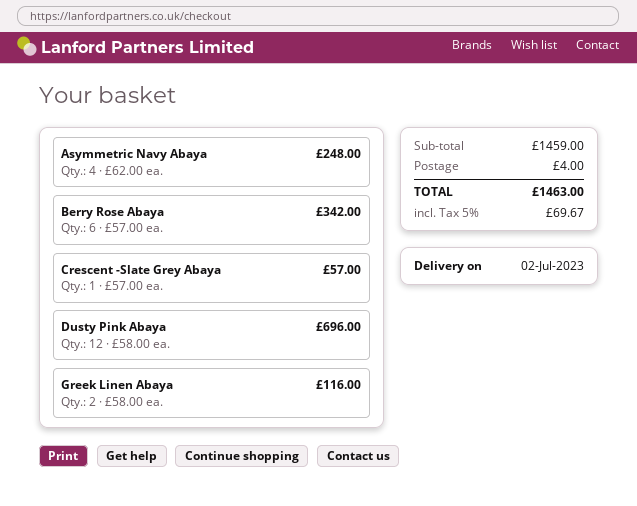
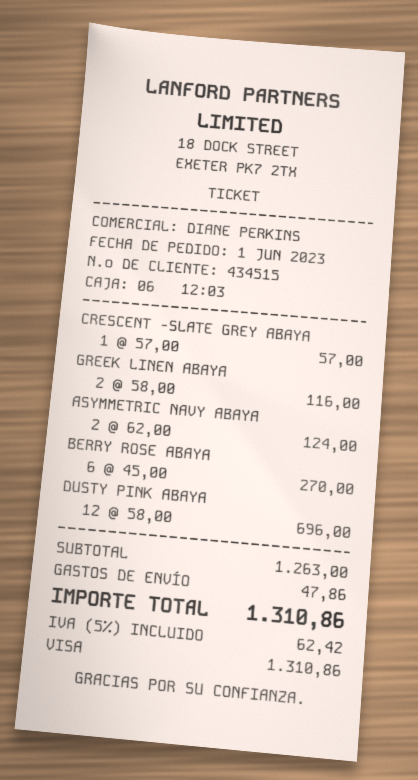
Asymmetric Navy Abaya: 4 x 62.00 = 248.00 -> 2 x 62.00 = 124.00
Berry Rose Abaya: 6 x 57.00 = 342.00 -> 6 x 45.00 = 270.00
subtotal: 1459.00 -> 1263.00
shipping: 4.00 -> 47.86
tax: 5% = 69.67 -> 5% = 62.42
total: 1463.00 -> 1310.86

